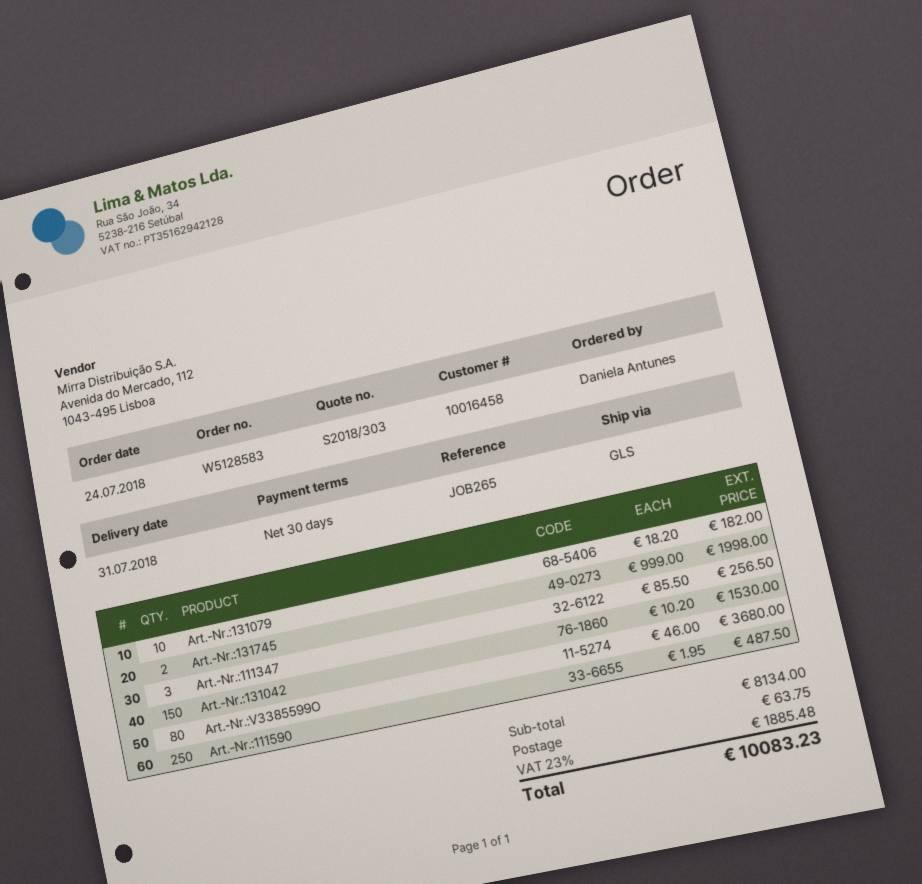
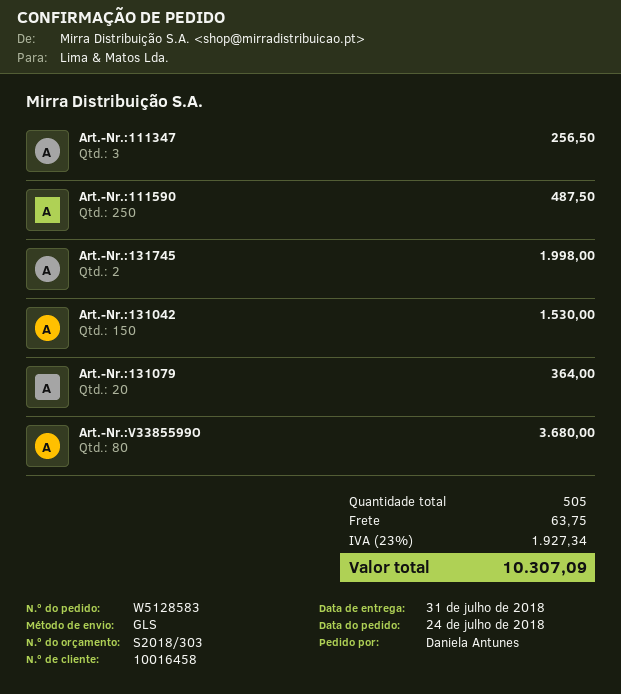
Art.-Nr.:131079: 10 for 182.00 -> 20 for 364.00
tax: 23% = 1885.48 -> 23% = 1927.34
total: 10083.23 -> 10307.09

